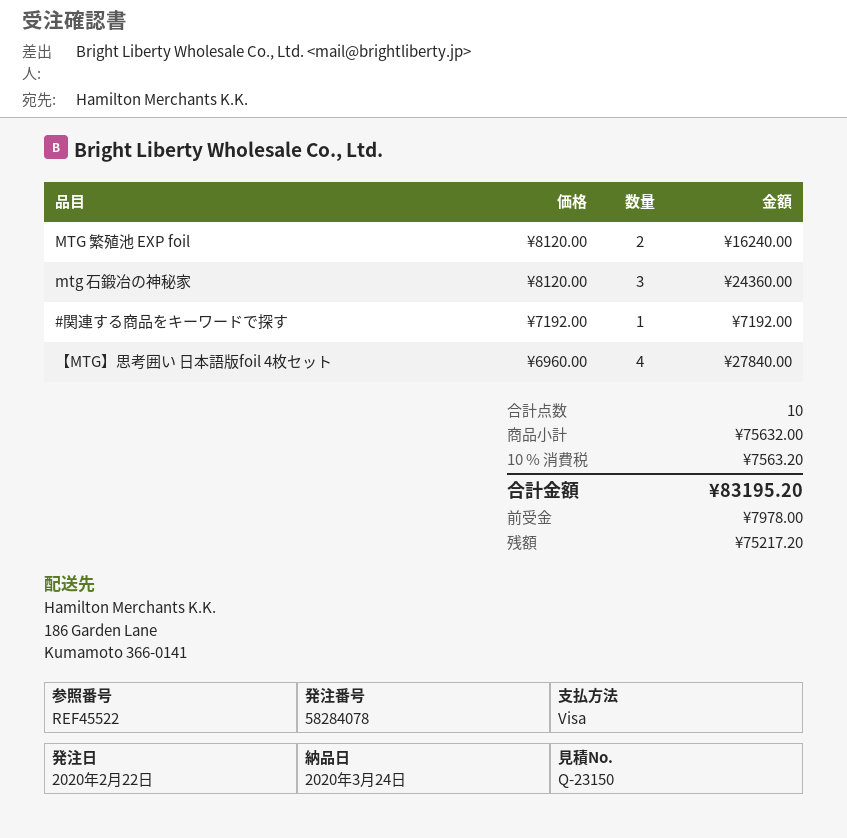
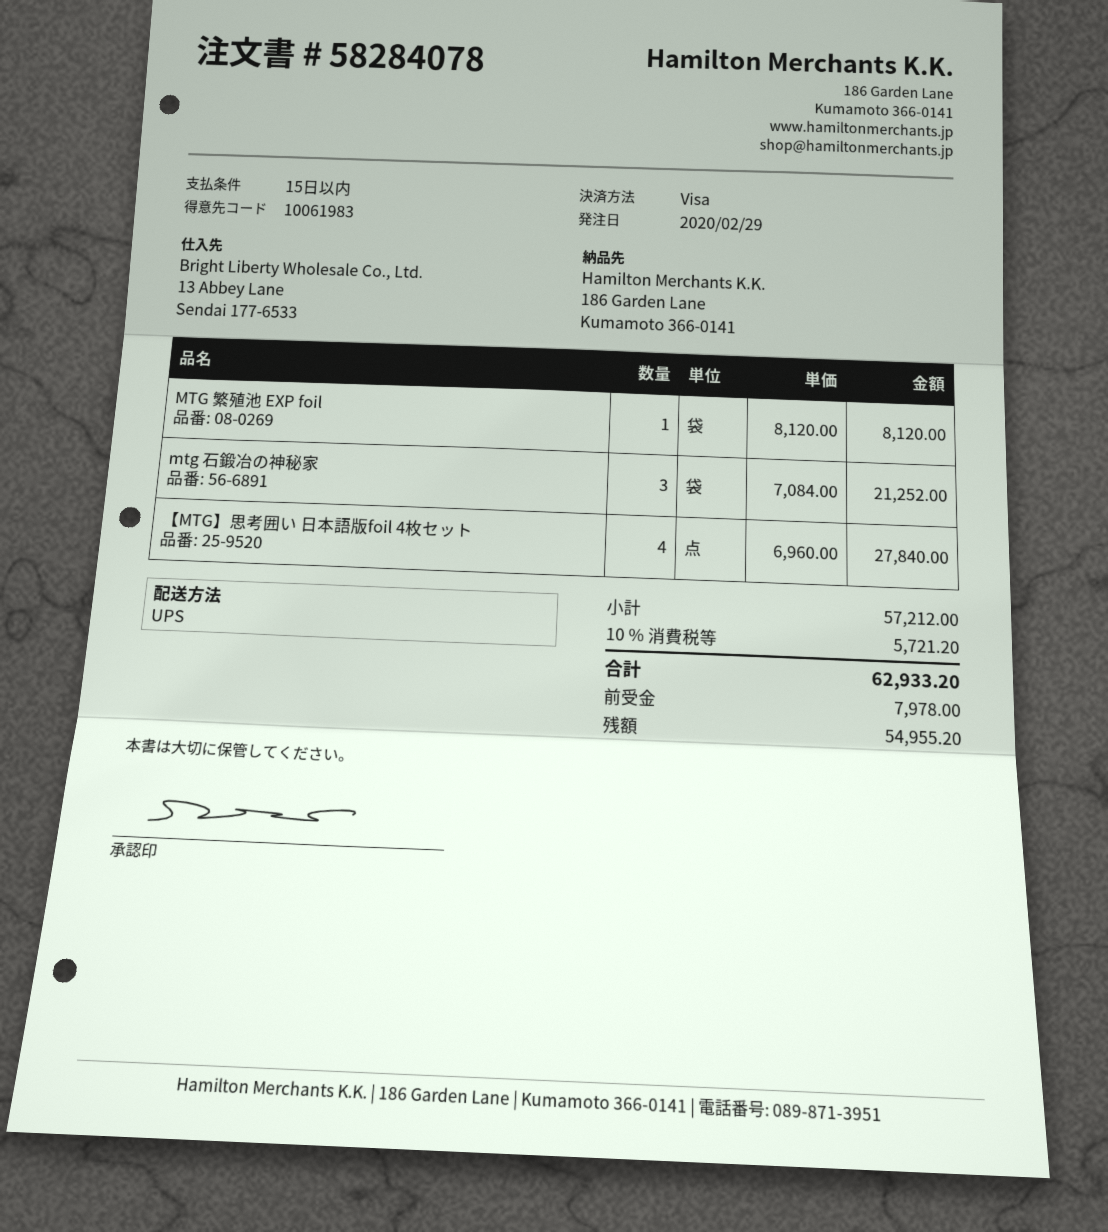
order date: 2020-02-22 -> 2020-02-29
MTG 繁殖池 EXP foil: 2 x 8120.00 = 16240.00 -> 1 x 8120.00 = 8120.00
mtg 石鍛冶の神秘家: 3 x 8120.00 = 24360.00 -> 3 x 7084.00 = 21252.00
#関連する商品をキーワードで探す: 1 x 7192.00 = 7192.00 -> none
subtotal: 75632.00 -> 57212.00
tax: 10% = 7563.20 -> 10% = 5721.20
total: 83195.20 -> 62933.20
balance: 75217.20 -> 54955.20

